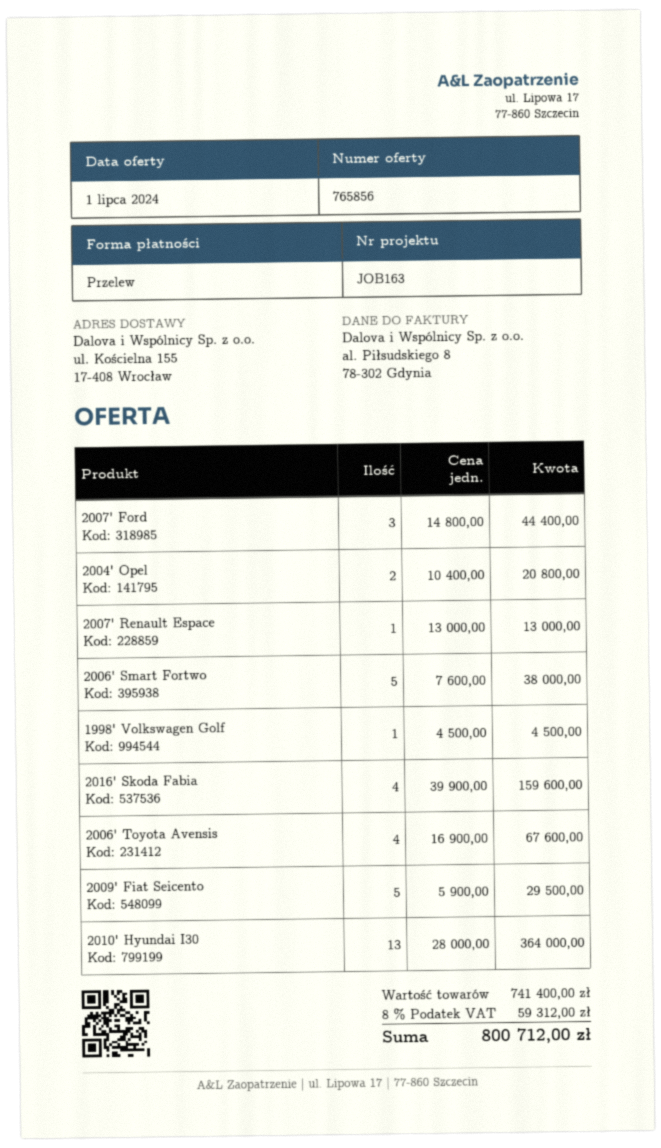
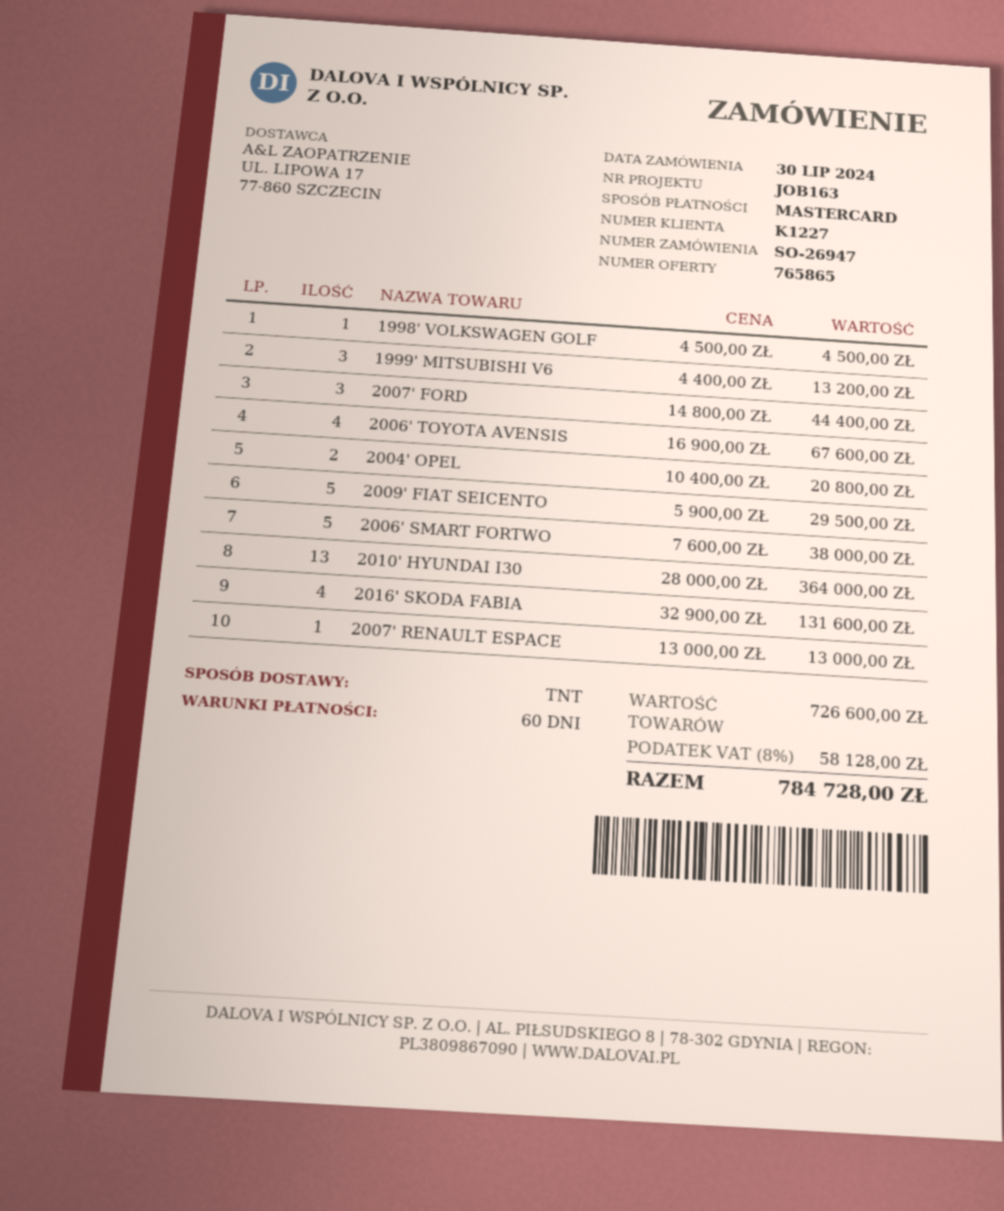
quote number: 765856 -> 765865
payment method: bank transfer -> Mastercard
2016' Skoda Fabia: 4 x 39900.00 = 159600.00 -> 4 x 32900.00 = 131600.00
1999' MITSUBISHI V6: none -> 3 x 4400.00 = 13200.00
subtotal: 741400.00 -> 726600.00
tax: 8% = 59312.00 -> 8% = 58128.00
total: 800712.00 -> 784728.00

